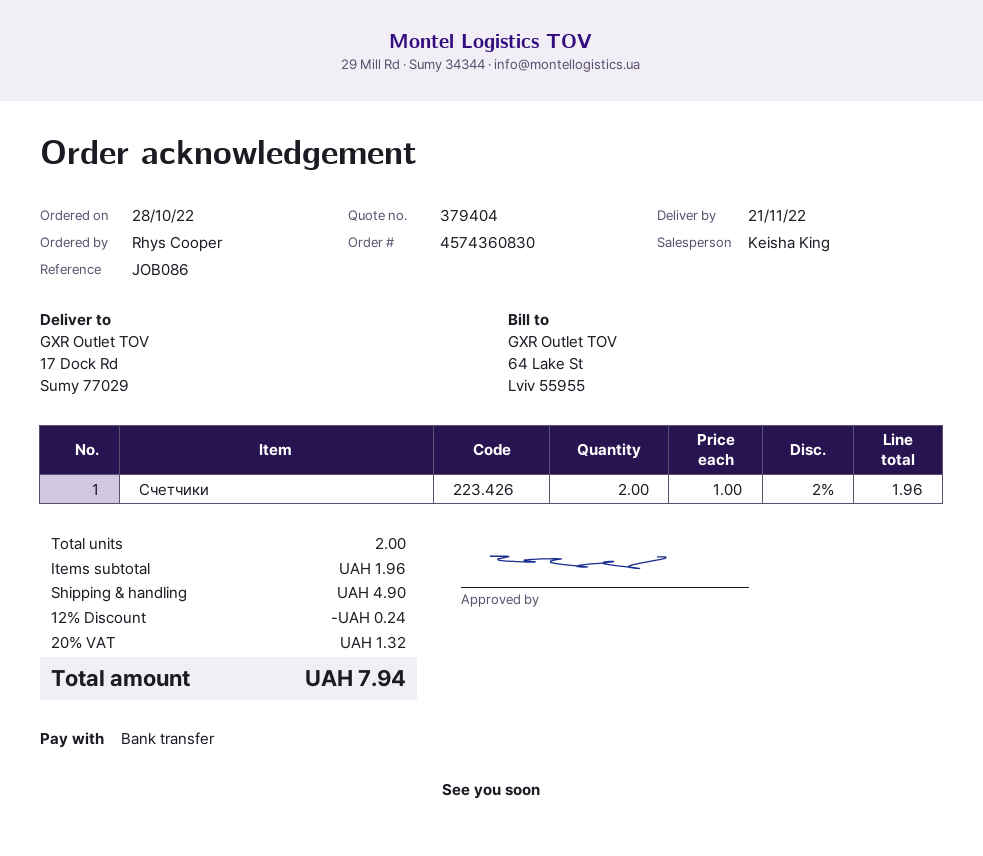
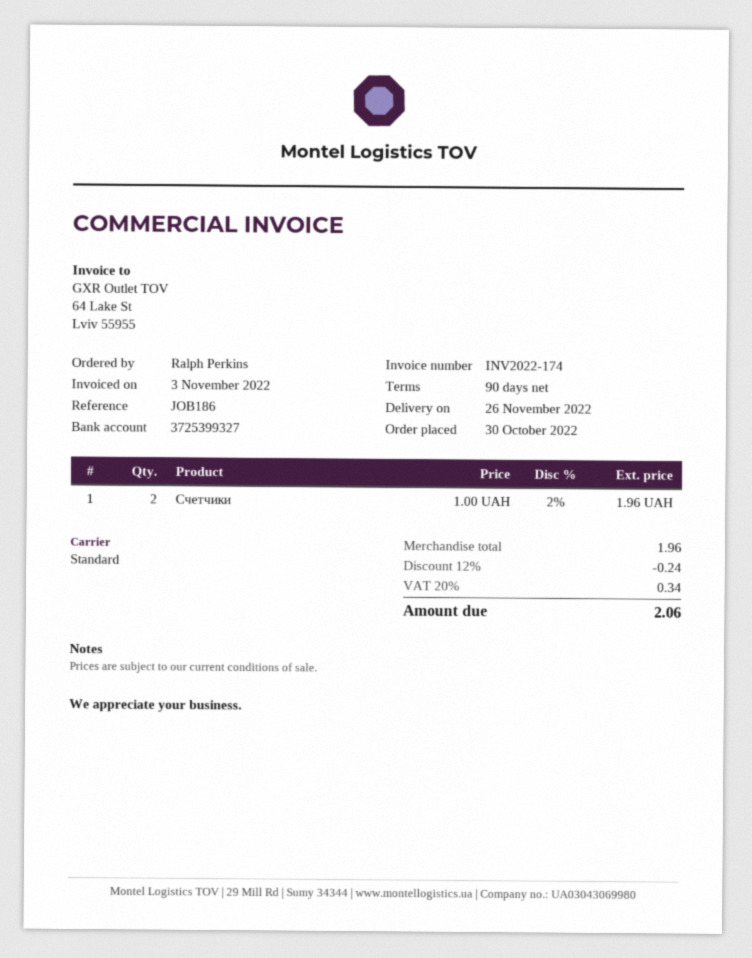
order date: 2022-10-28 -> 2022-10-30
delivery date: 2022-11-21 -> 2022-11-26
reference: JOB086 -> JOB186
ordered by: Rhys Cooper -> Ralph Perkins
shipping: 4.90 -> none
tax: 20% = 1.32 -> 20% = 0.34
total: 7.94 -> 2.06

